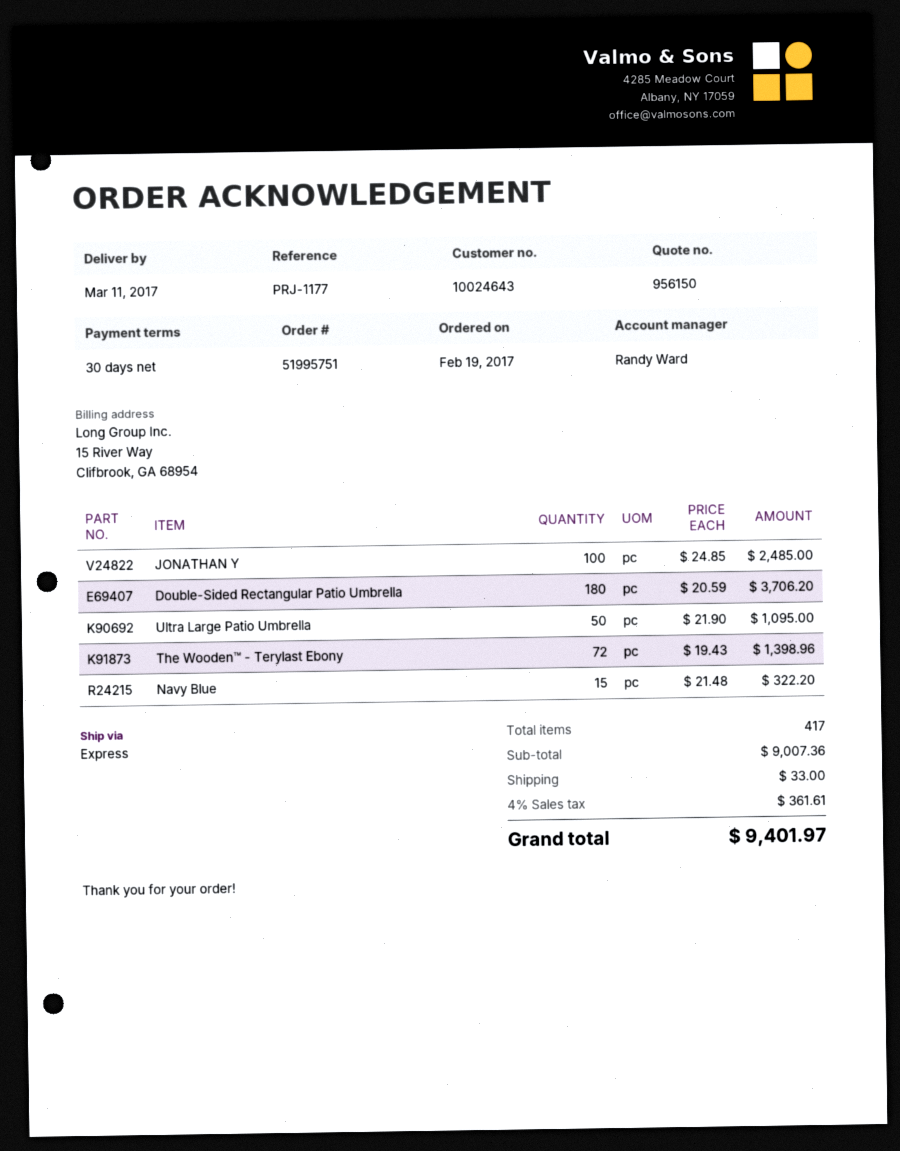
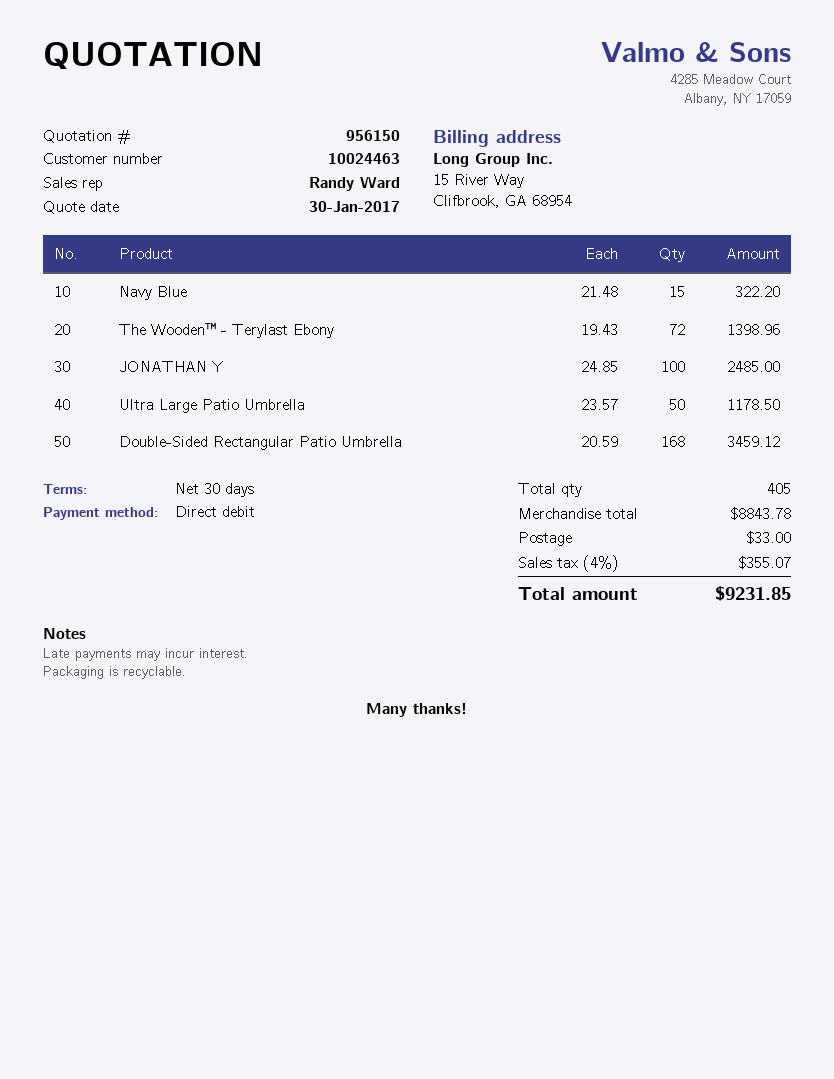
customer number: 10024643 -> 10024463
Double-Sided Rectangular Patio Umbrella: 180 x 20.59 = 3706.20 -> 168 x 20.59 = 3459.12
Ultra Large Patio Umbrella: 50 x 21.90 = 1095.00 -> 50 x 23.57 = 1178.50
total quantity: 417 -> 405
subtotal: 9007.36 -> 8843.78
tax: 4% = 361.61 -> 4% = 355.07
total: 9401.97 -> 9231.85

